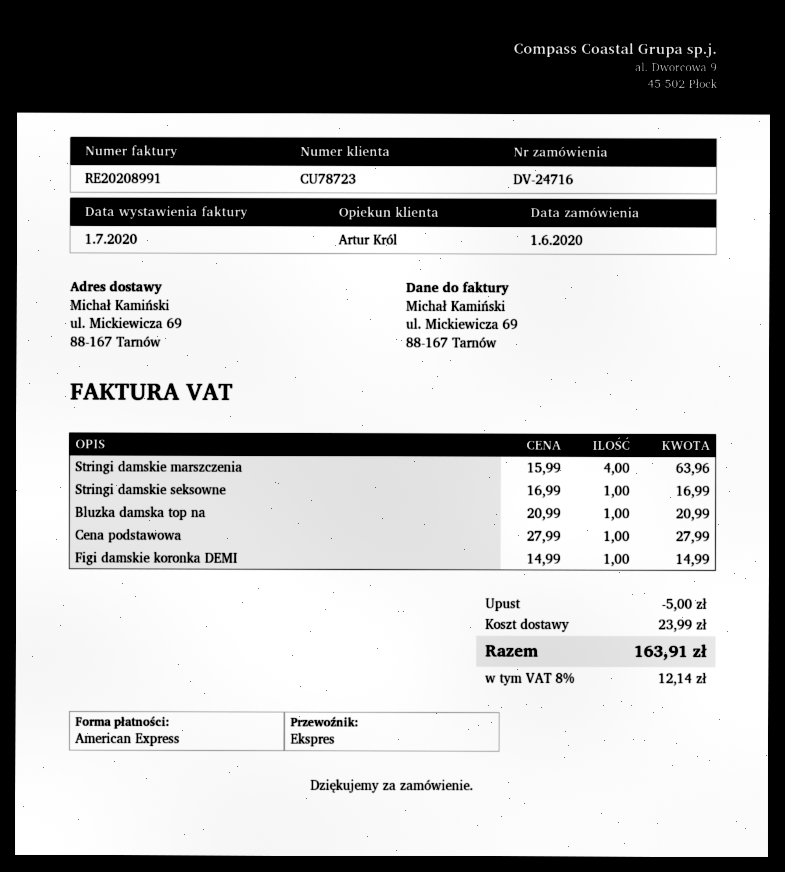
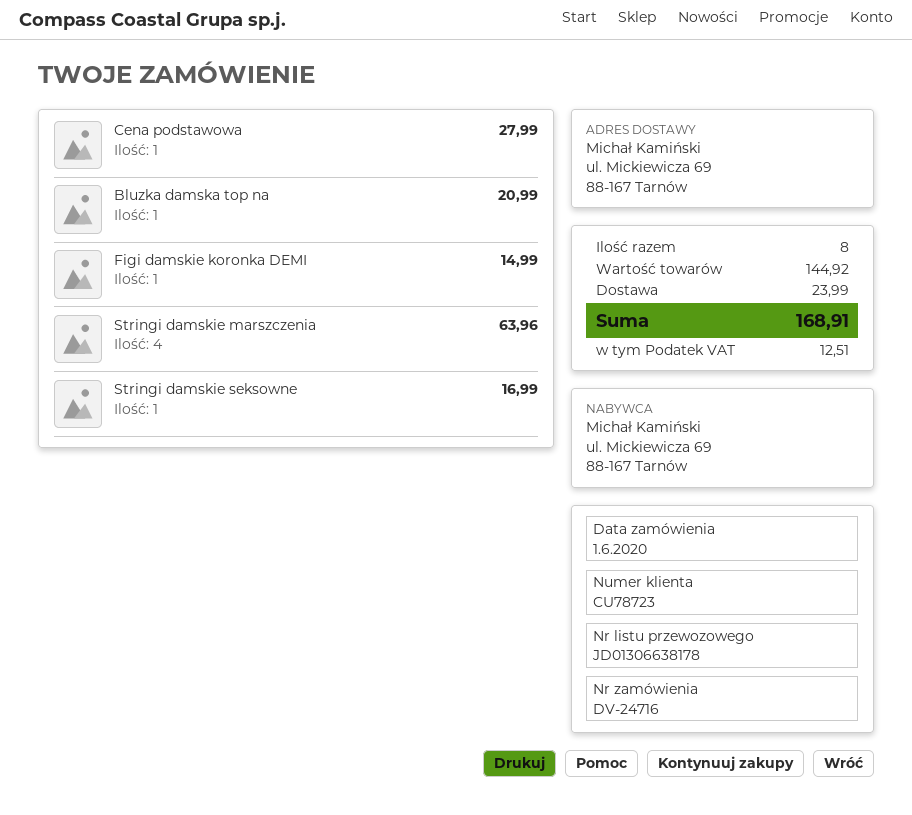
discount: 5.00 -> none
tax: 12.14 -> 12.51
total: 163.91 -> 168.91

